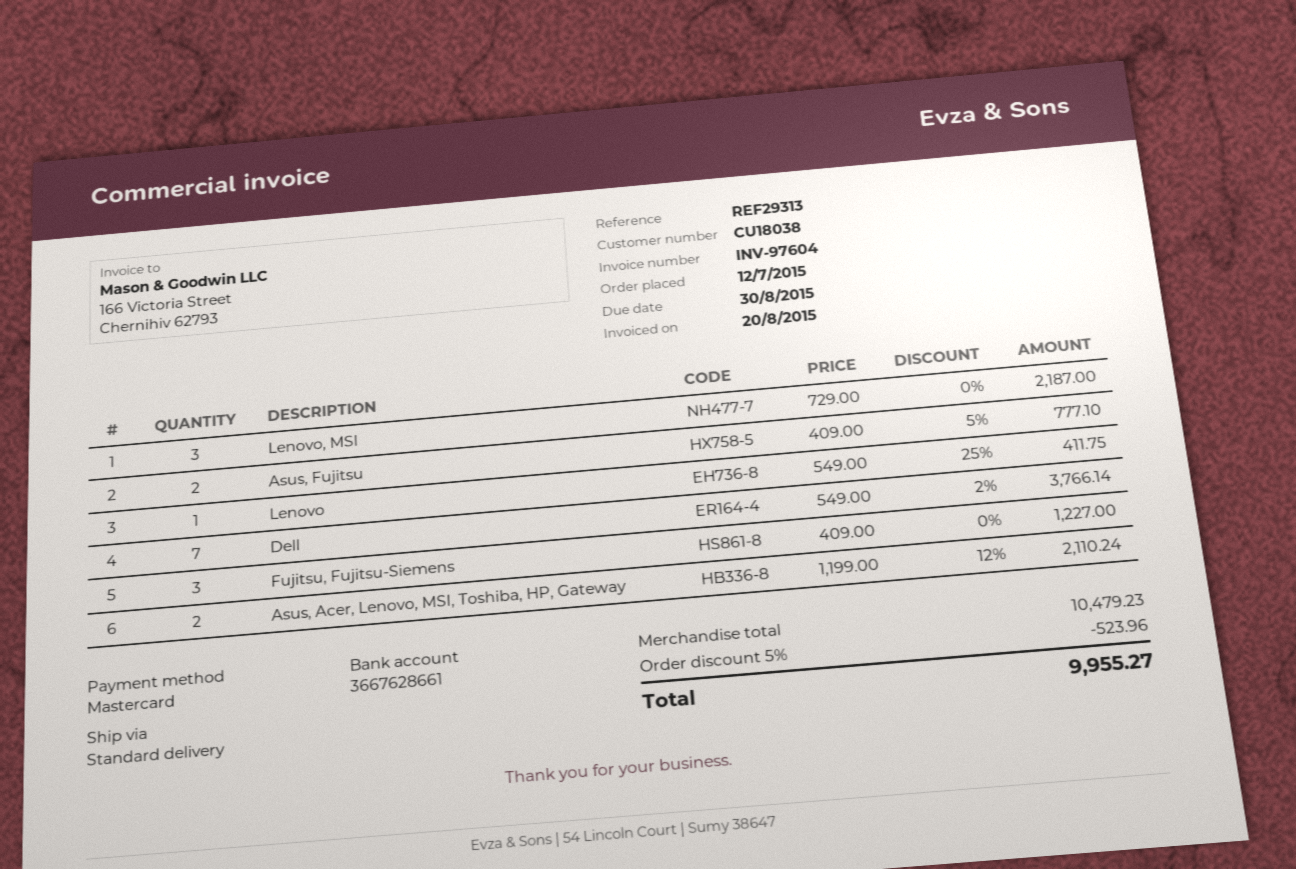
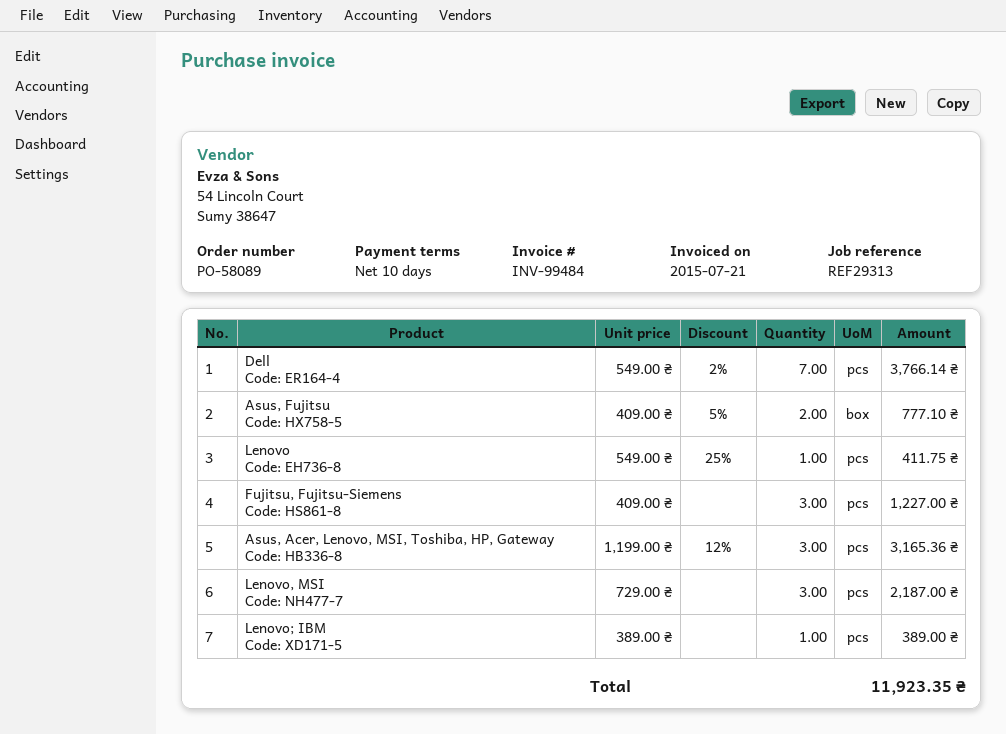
invoice number: INV-97604 -> INV-99484
invoice date: 2015-08-20 -> 2015-07-21
Asus, Acer, Lenovo, MSI, Toshiba, HP, Gateway: 2 x 1199.00 - 12% = 2110.24 -> 3 x 1199.00 - 12% = 3165.36
Lenovo; IBM: none -> 1 x 389.00 = 389.00
discount: 5% = 523.96 -> none
total: 9955.27 -> 11923.35

